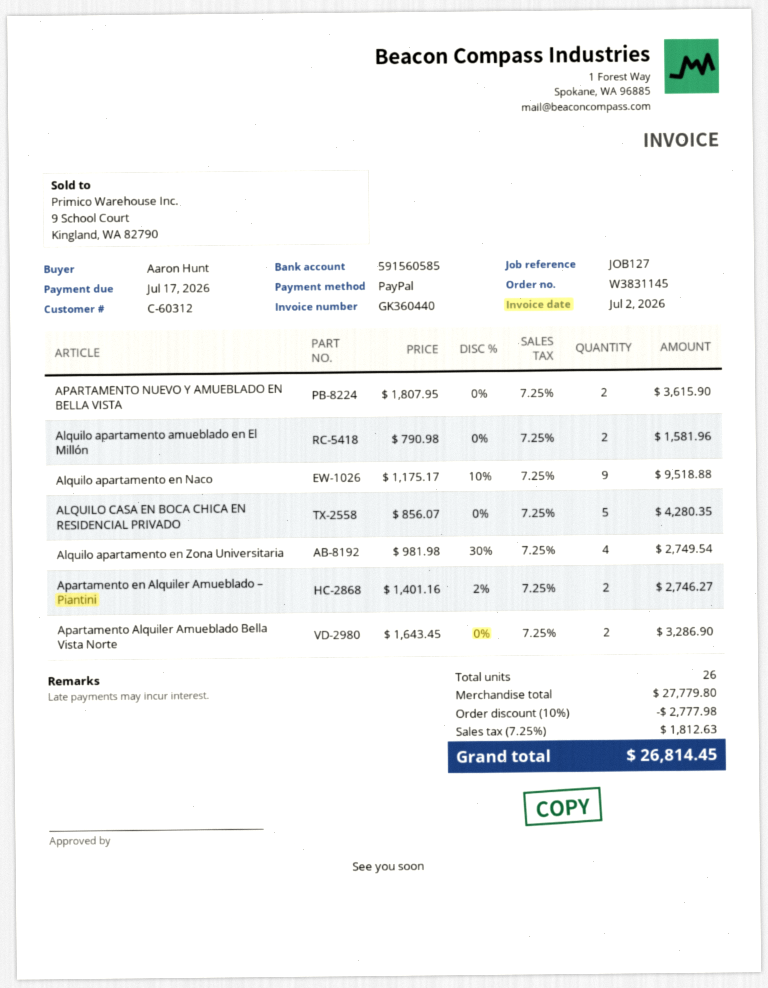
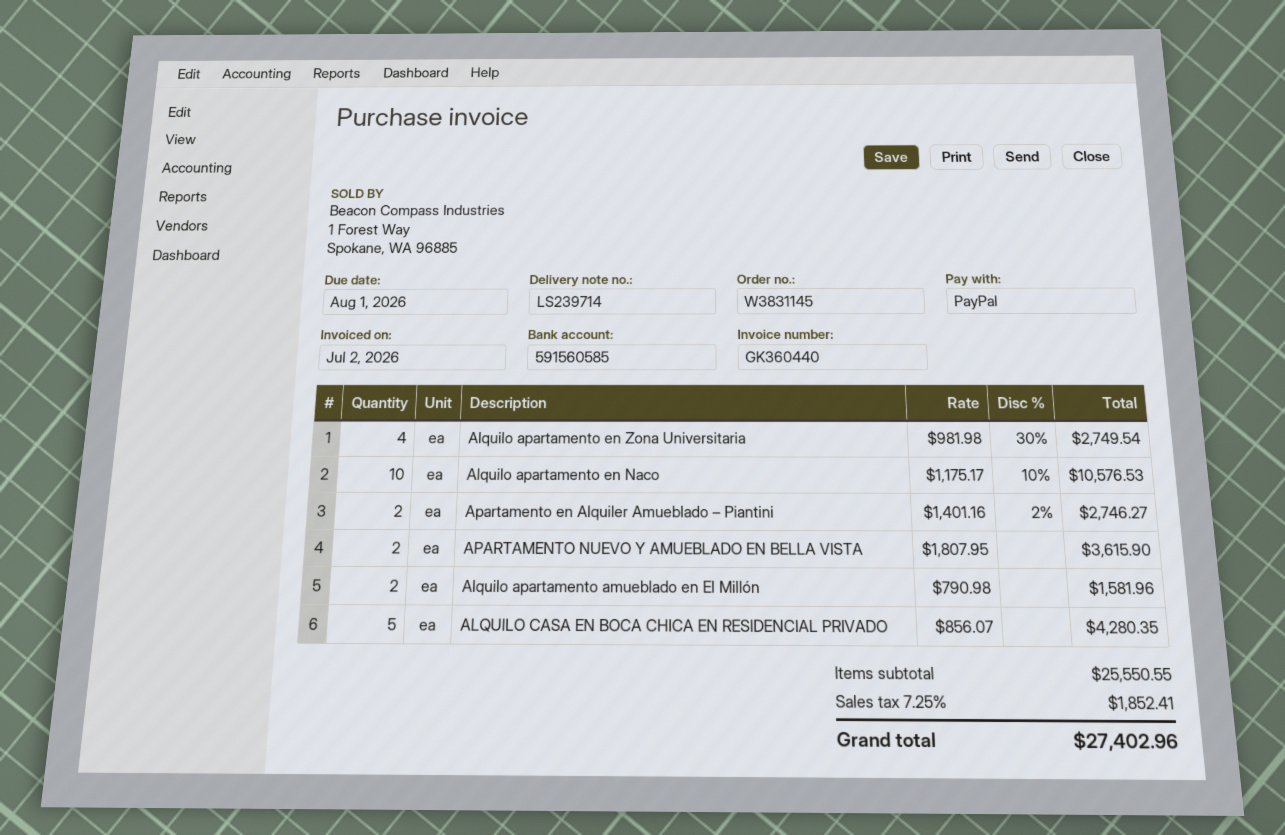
due date: 2026-07-17 -> 2026-08-01
Alquilo apartamento en Naco: 9 x 1175.17 - 10% = 9518.88 -> 10 x 1175.17 - 10% = 10576.53
Apartamento Alquiler Amueblado Bella Vista Norte: 2 x 1643.45 = 3286.90 -> none
subtotal: 27779.80 -> 25550.55
discount: 10% = 2777.98 -> none
tax: 7.25% = 1812.63 -> 7.25% = 1852.41
total: 26814.45 -> 27402.96

